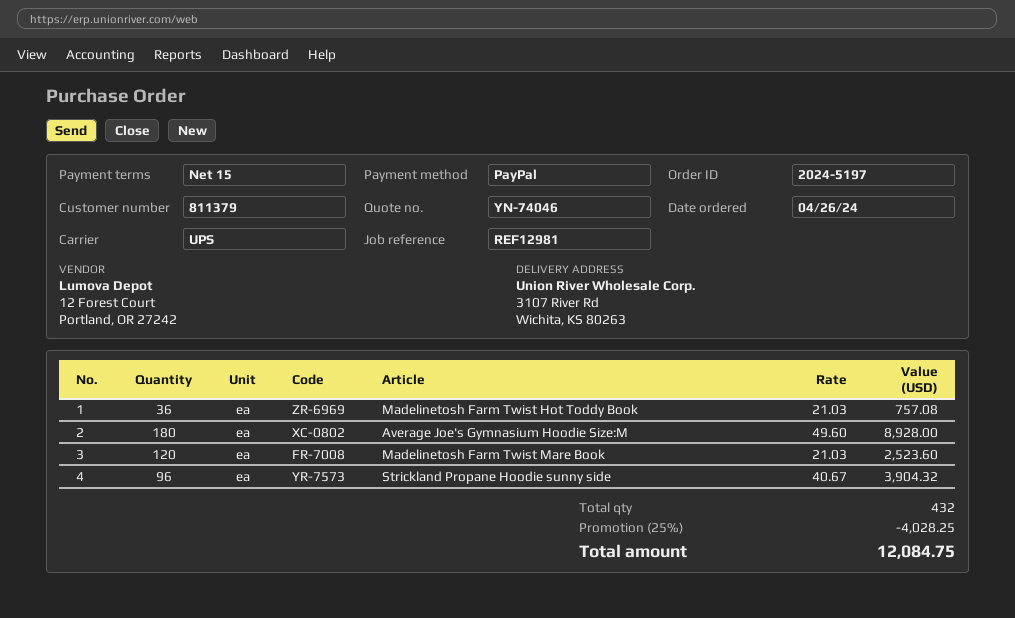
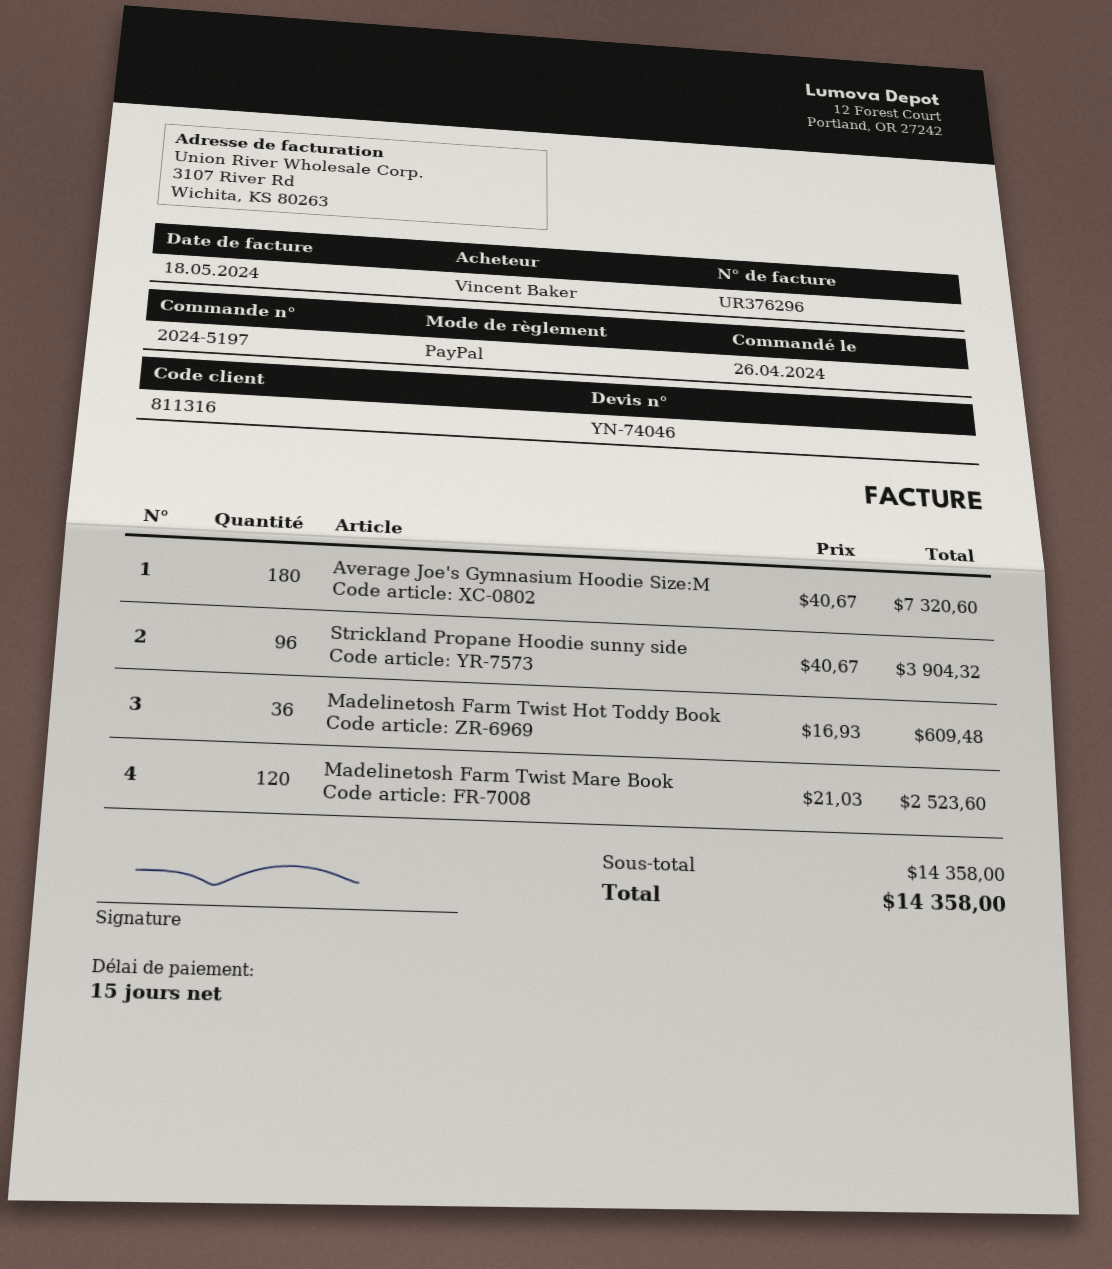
customer number: 811379 -> 811316
Madelinetosh Farm Twist Hot Toddy Book: 36 x 21.03 = 757.08 -> 36 x 16.93 = 609.48
Average Joe's Gymnasium Hoodie Size:M: 180 x 49.60 = 8928.00 -> 180 x 40.67 = 7320.60
discount: 25% = 4028.25 -> none
total: 12084.75 -> 14358.00

